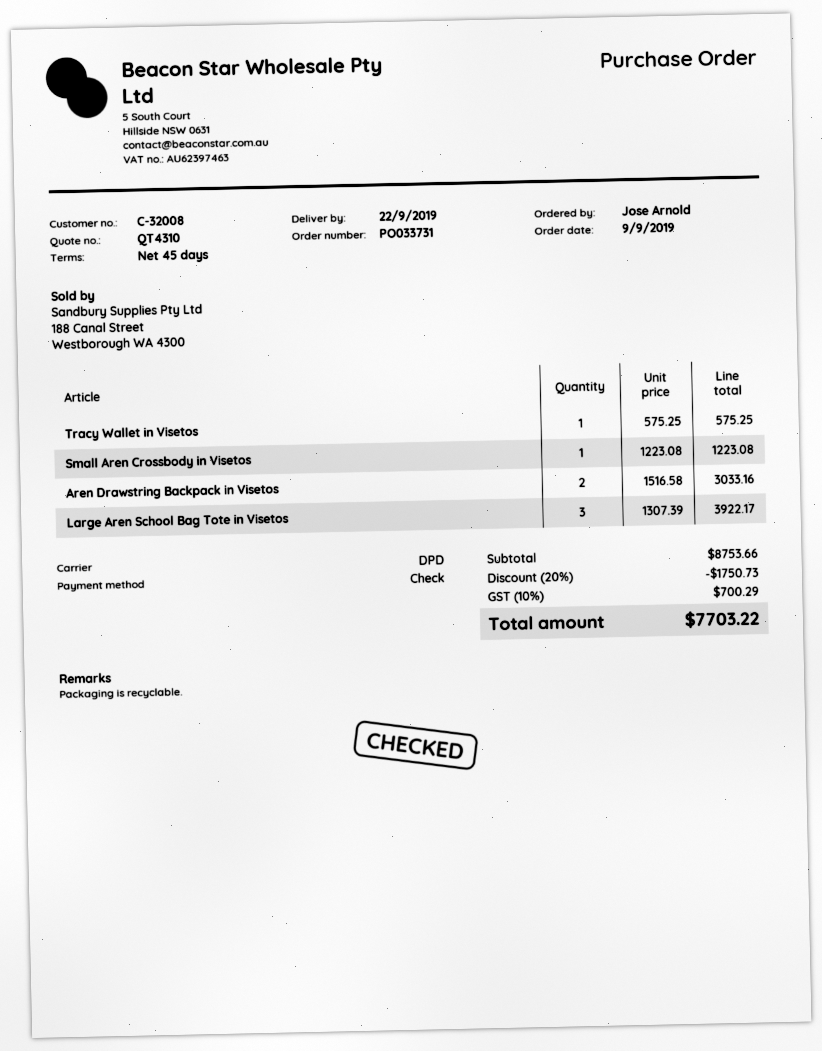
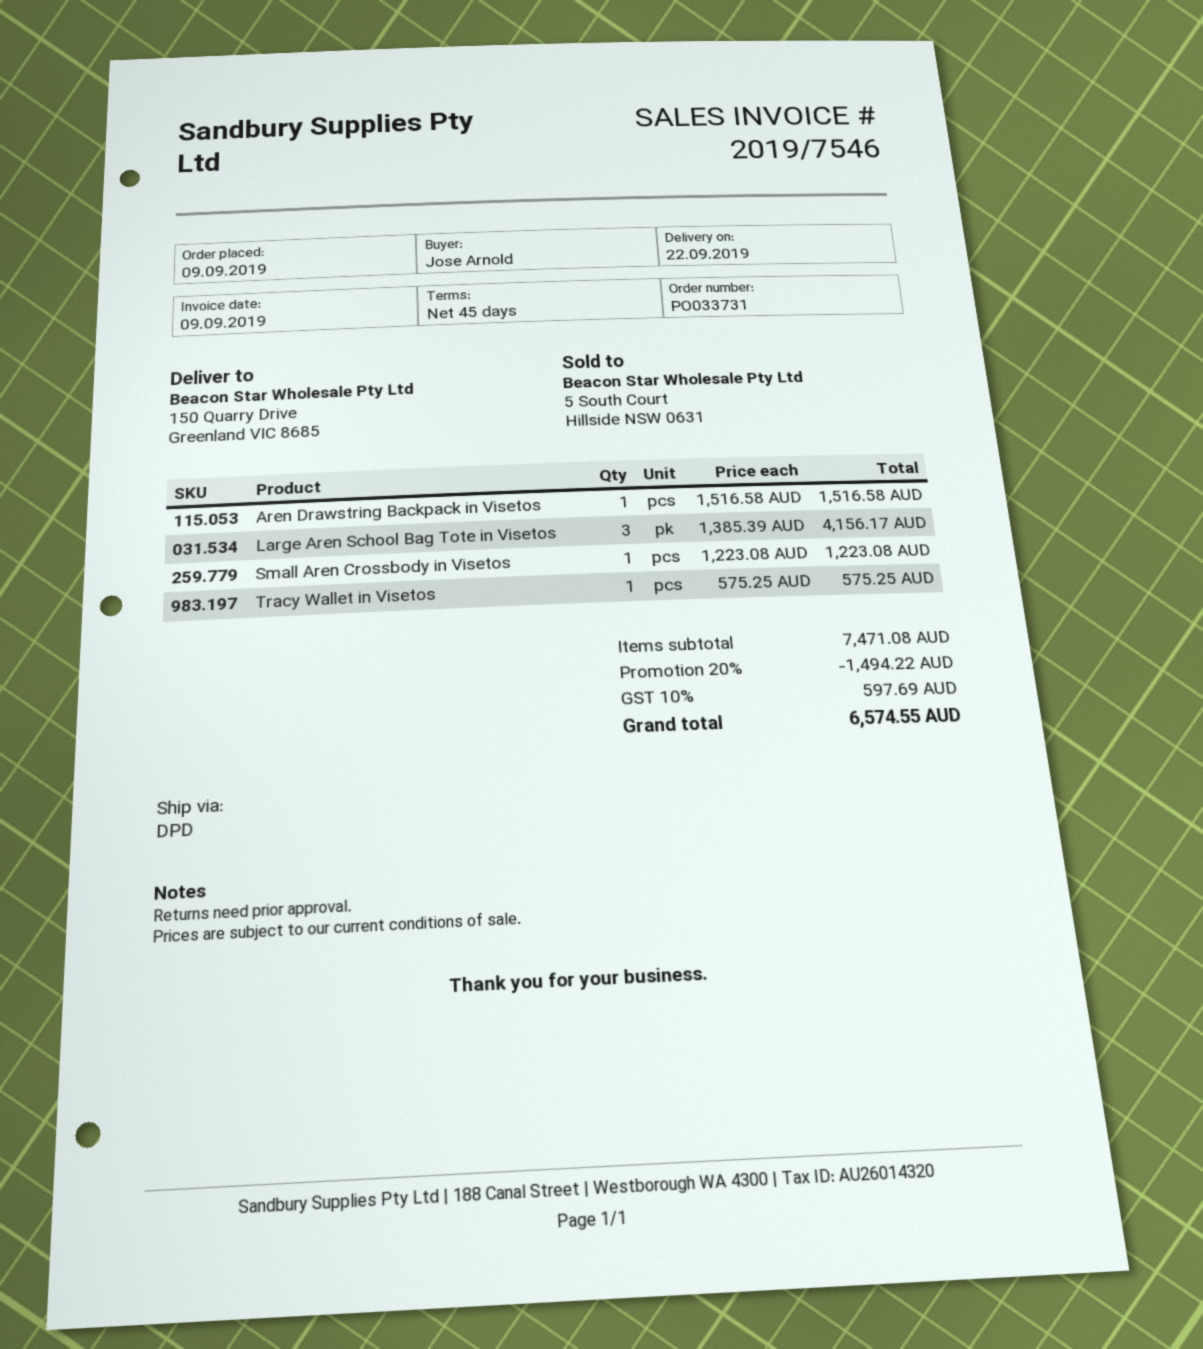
Aren Drawstring Backpack in Visetos: 2 x 1516.58 = 3033.16 -> 1 x 1516.58 = 1516.58
Large Aren School Bag Tote in Visetos: 3 x 1307.39 = 3922.17 -> 3 x 1385.39 = 4156.17
subtotal: 8753.66 -> 7471.08
discount: 20% = 1750.73 -> 20% = 1494.22
tax: 10% = 700.29 -> 10% = 597.69
total: 7703.22 -> 6574.55

